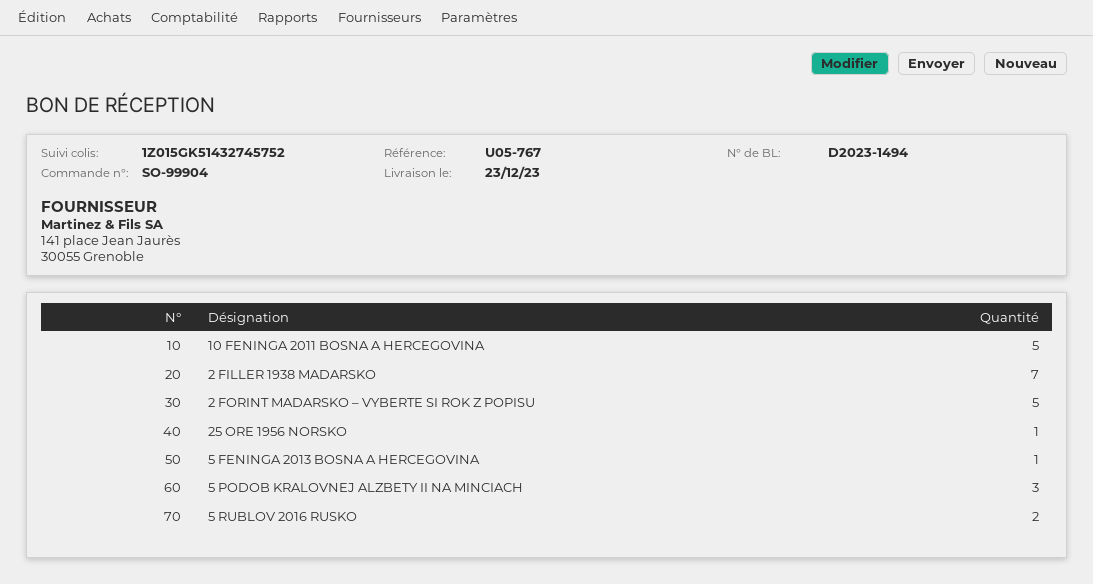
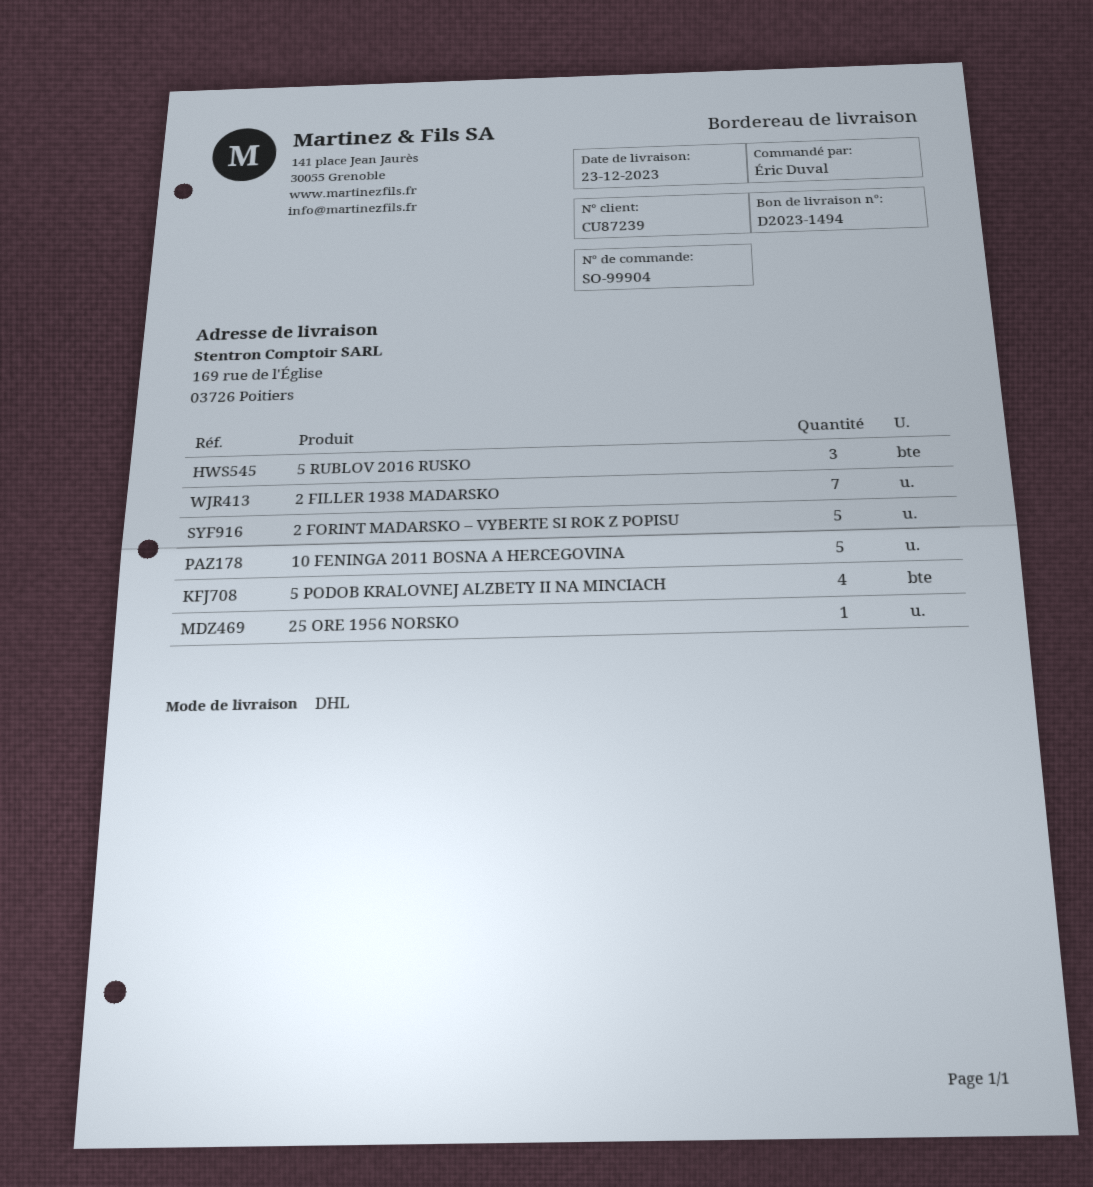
5 FENINGA 2013 BOSNA A HERCEGOVINA: 1 -> none
5 PODOB KRALOVNEJ ALZBETY II NA MINCIACH: 3 -> 4
5 RUBLOV 2016 RUSKO: 2 -> 3

